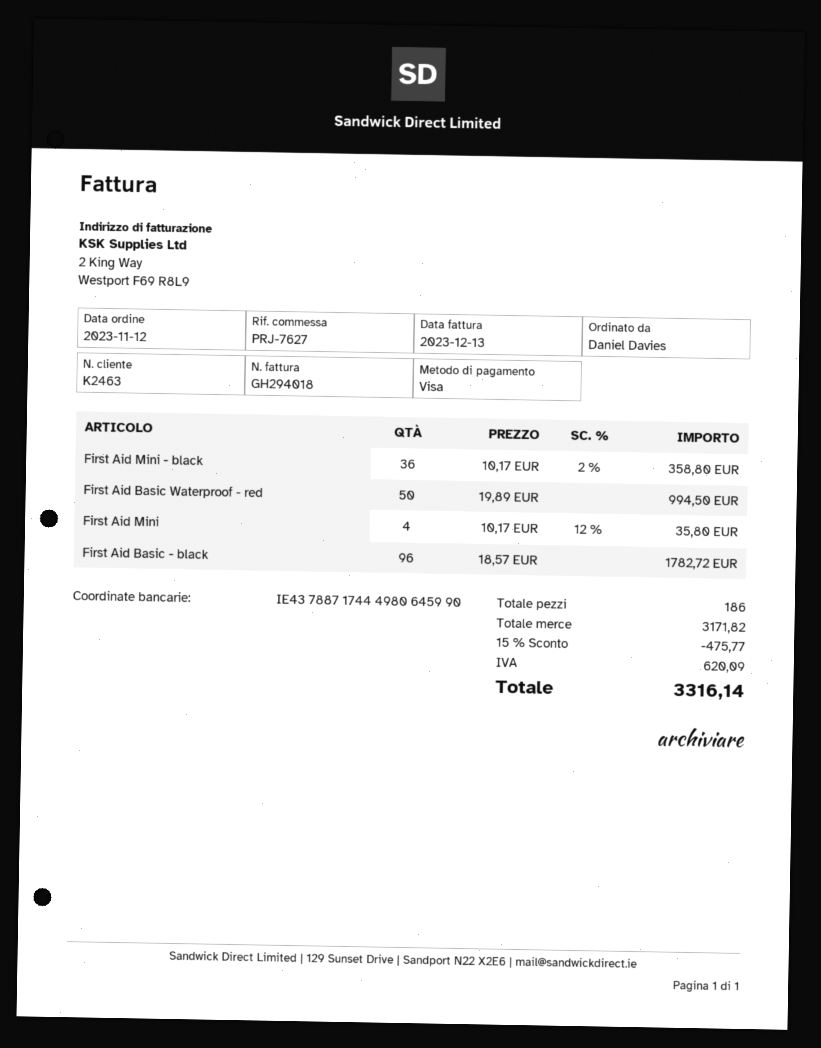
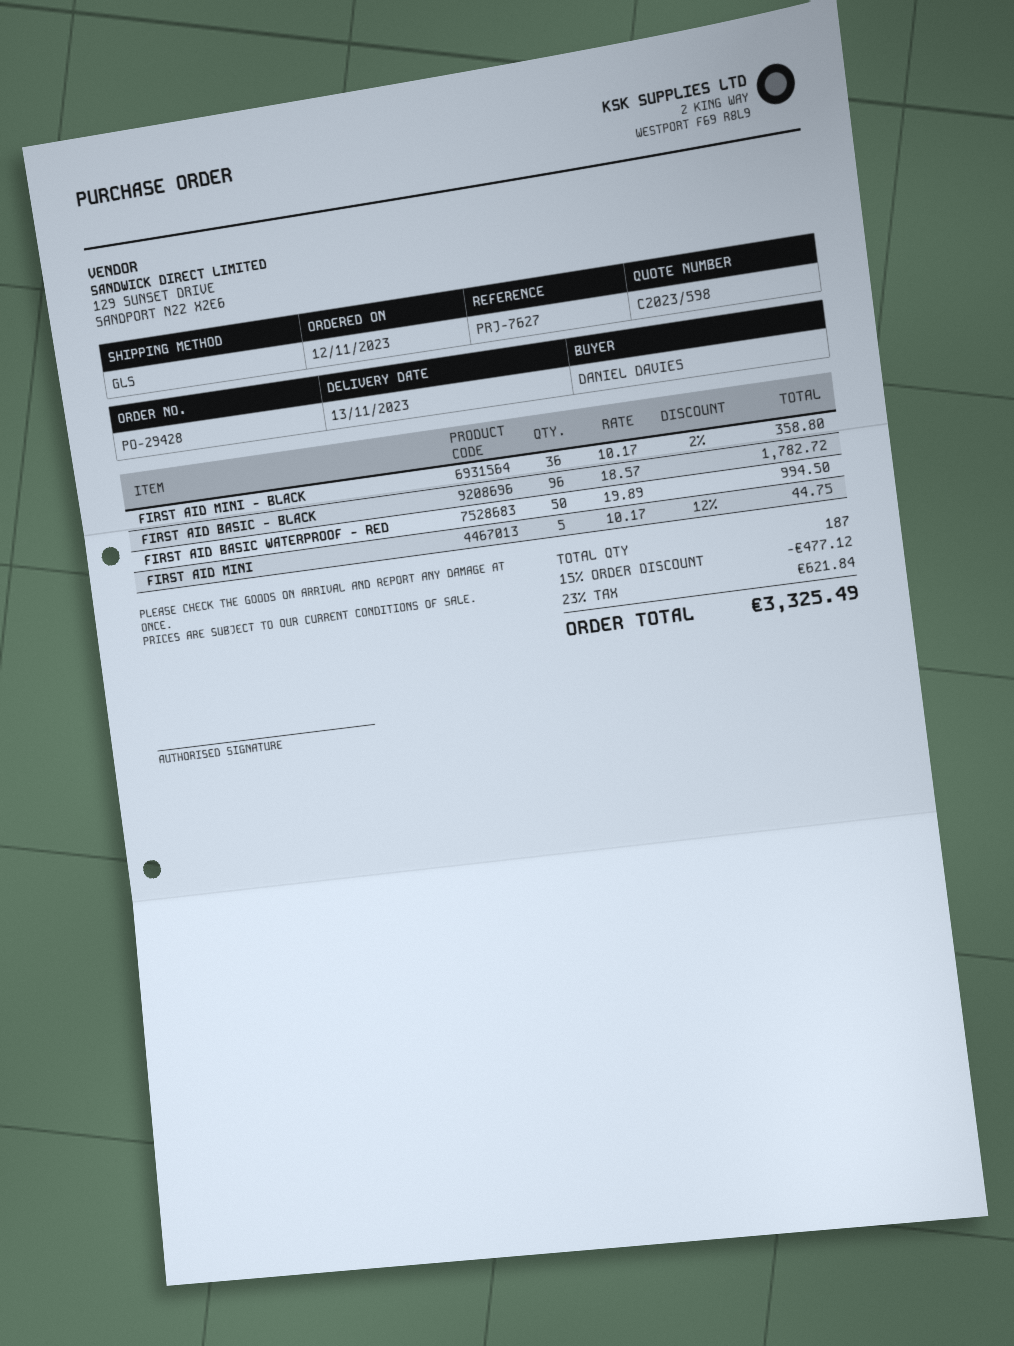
First Aid Mini: 4 x 10.17 - 12% = 35.80 -> 5 x 10.17 - 12% = 44.75
total quantity: 186 -> 187
discount: 15% = 475.77 -> 15% = 477.12
tax: 620.09 -> 621.84
total: 3316.14 -> 3325.49

